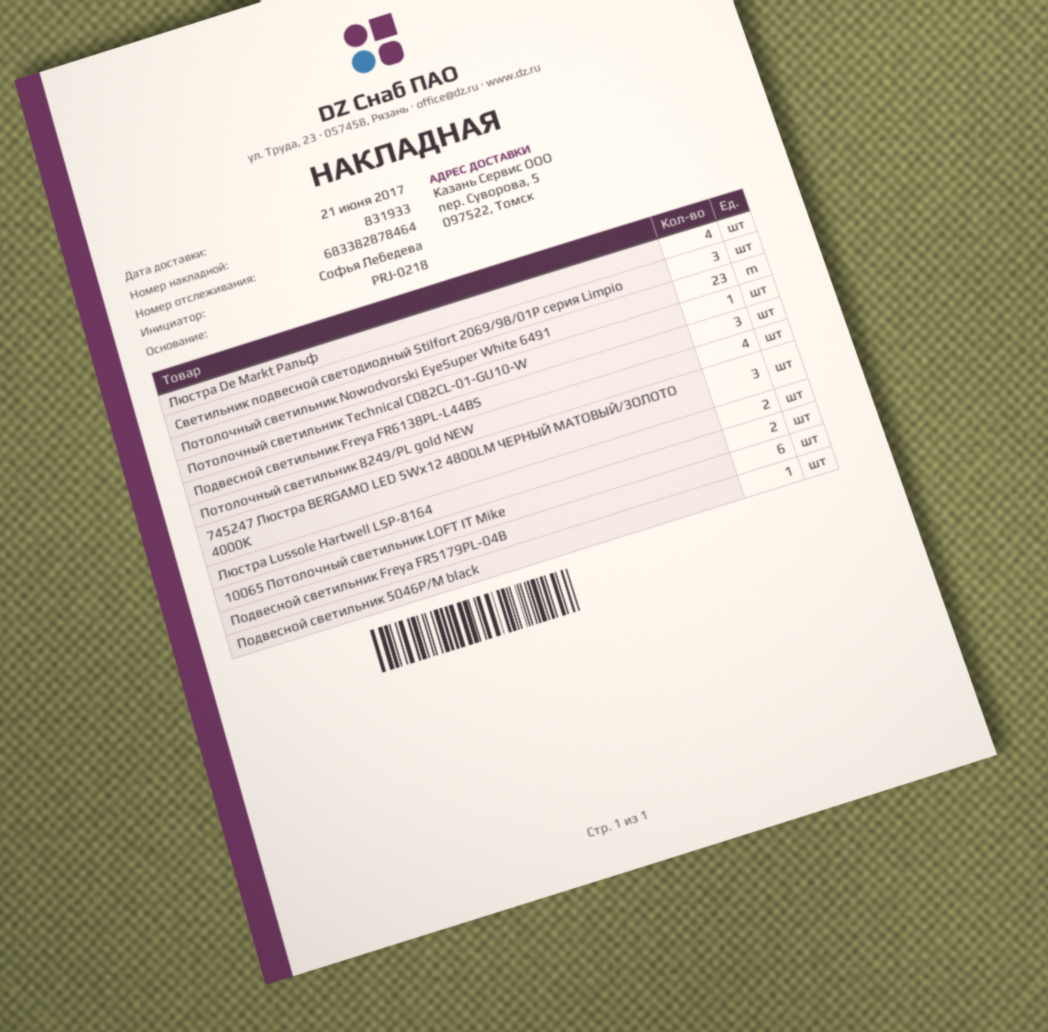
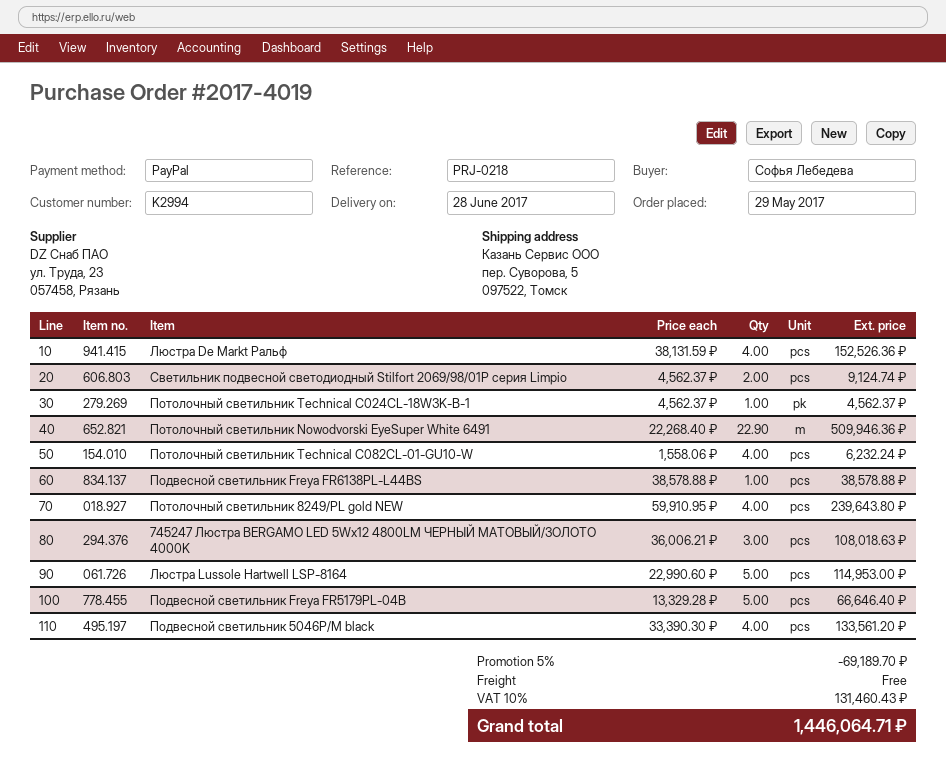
delivery date: 2017-06-21 -> 2017-06-28
Светильник подвесной светодиодный Stilfort 2069/98/01P серия Limpio: 3 -> 2
Потолочный cветильник Nowodvorski EyeSuper White 6491: 23 -> 22.9
Потолочный светильник Technical C082CL-01-GU10-W: 1 -> 4
Подвесной светильник Freya FR6138PL-L44BS: 3 -> 1
Люстра Lussole Hartwell LSP-8164: 2 -> 5
10065 Потолочный светильник LOFT IT Mike: 2 -> none
Подвесной светильник Freya FR5179PL-04B: 6 -> 5
Подвесной светильник 5046P/M black: 1 -> 4
Потолочный светильник Technical C024CL-18W3K-B-1: none -> 1

